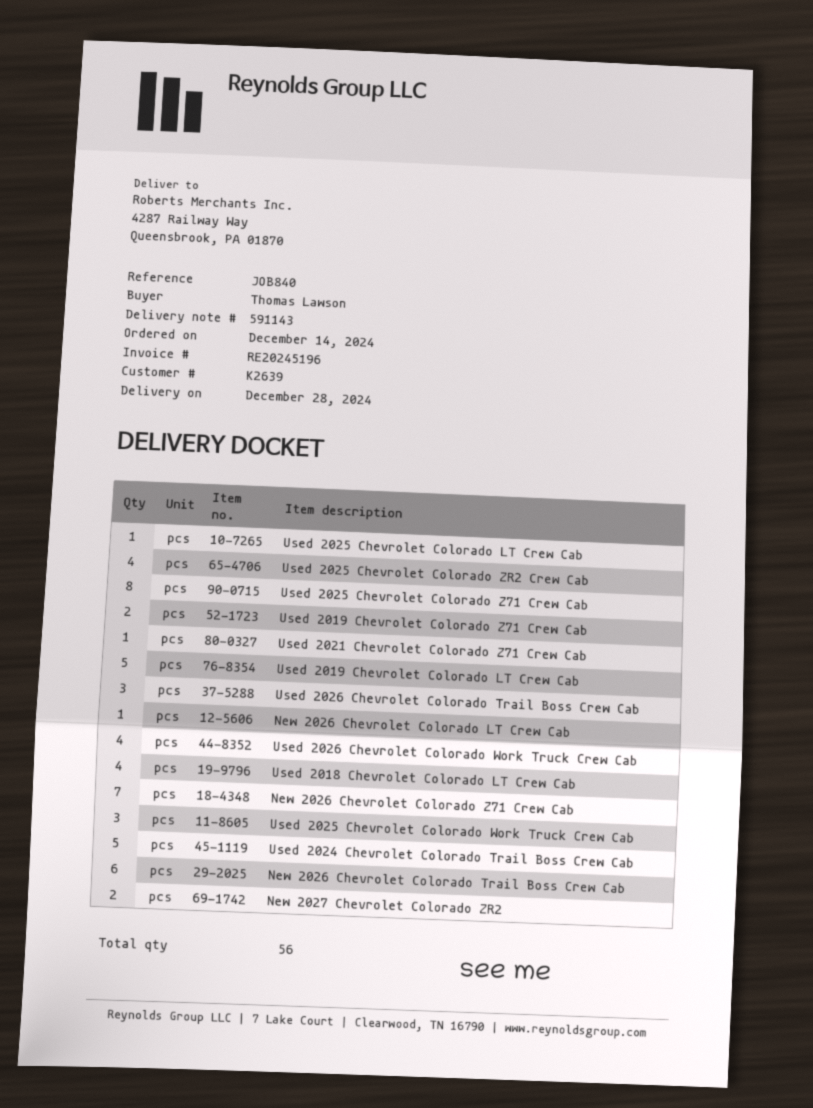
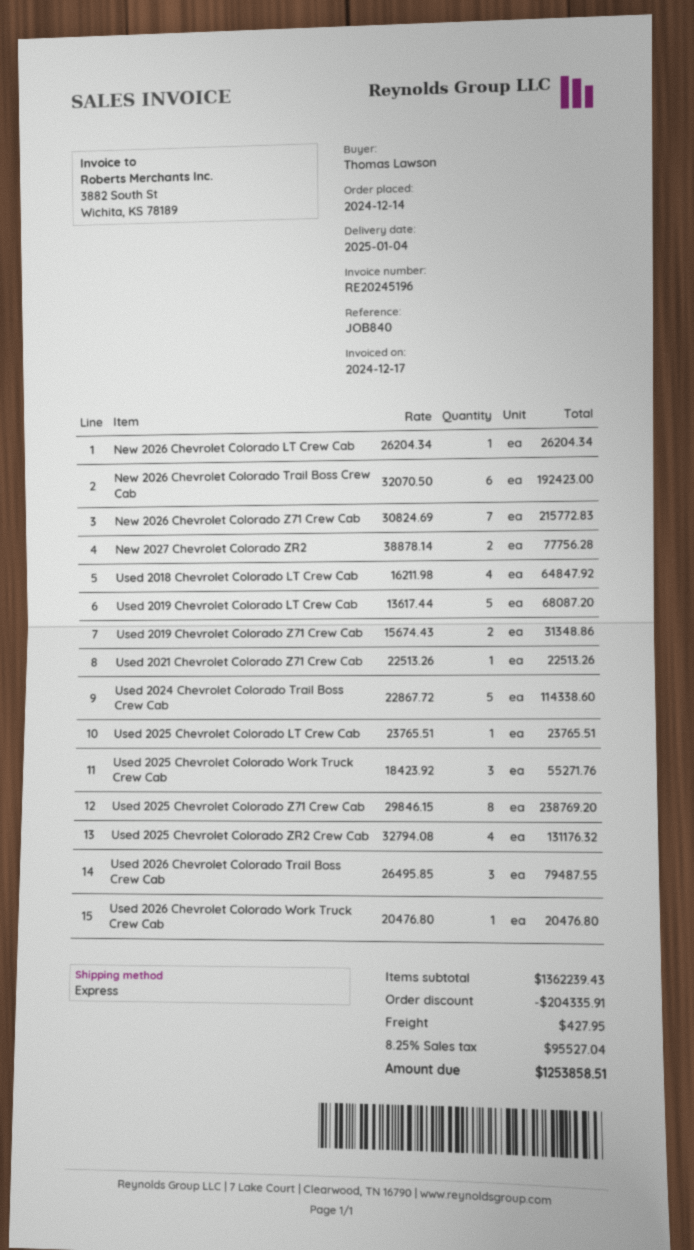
delivery date: 2024-12-28 -> 2025-01-04
Used 2026 Chevrolet Colorado Work Truck Crew Cab: 4 -> 1

